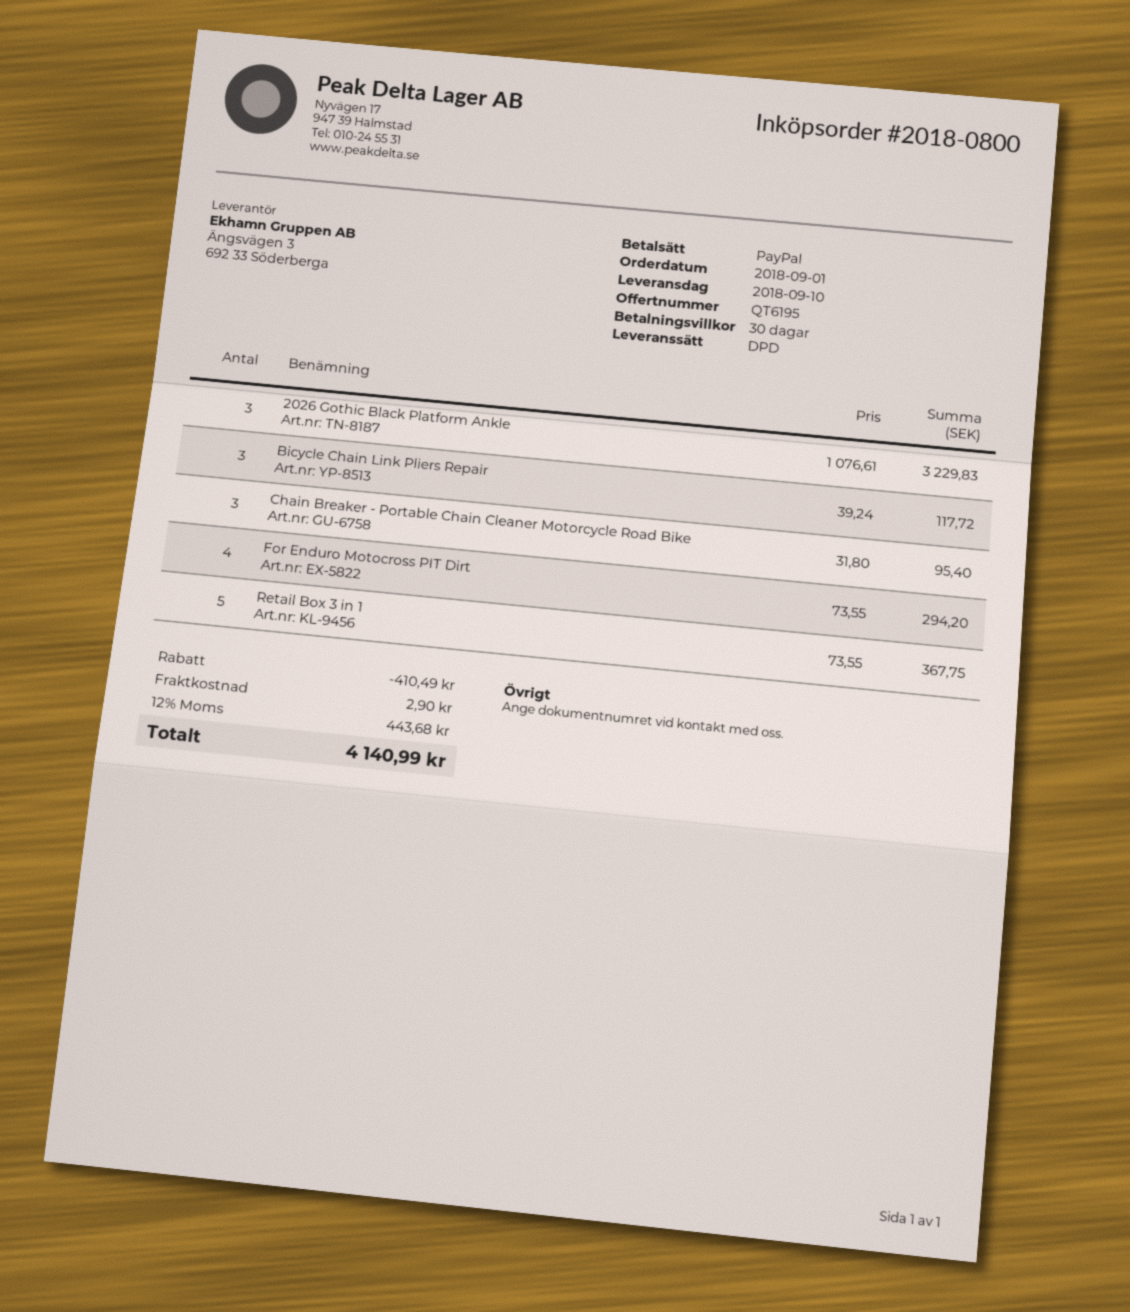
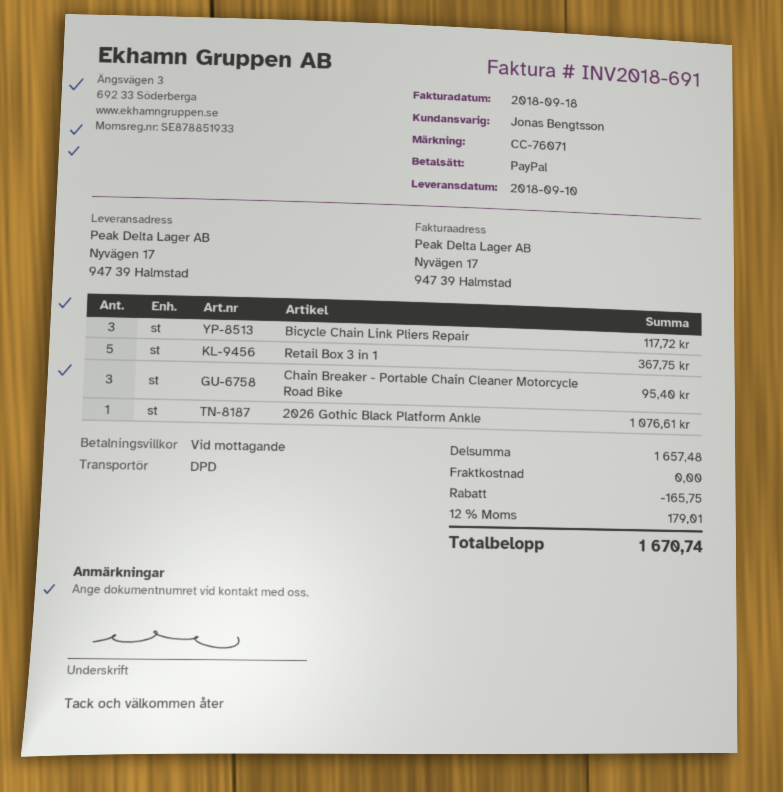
payment terms: 30 days -> on receipt
2026 Gothic Black Platform Ankle: 3 for 3229.83 -> 1 for 1076.61
For Enduro Motocross PIT Dirt: 4 for 294.20 -> none
discount: 410.49 -> 165.75
shipping: 2.90 -> 0.00
tax: 12% = 443.68 -> 12% = 179.01
total: 4140.99 -> 1670.74

